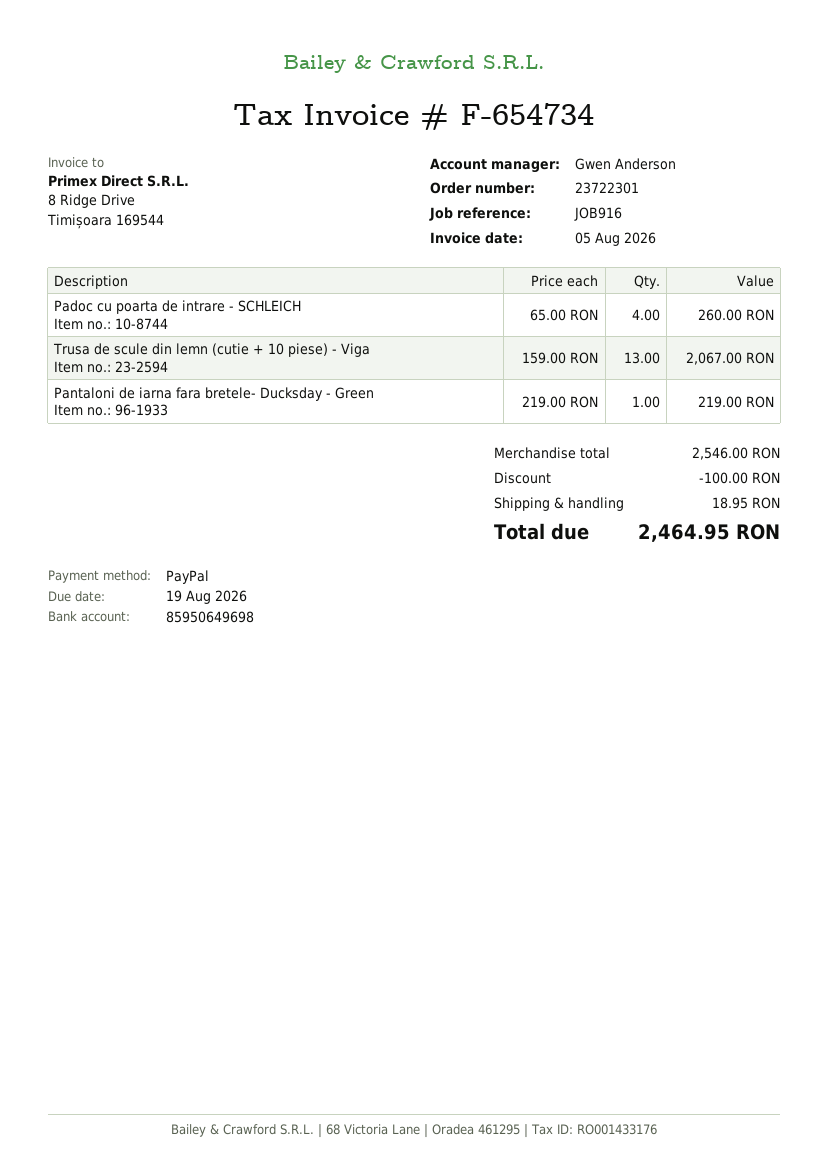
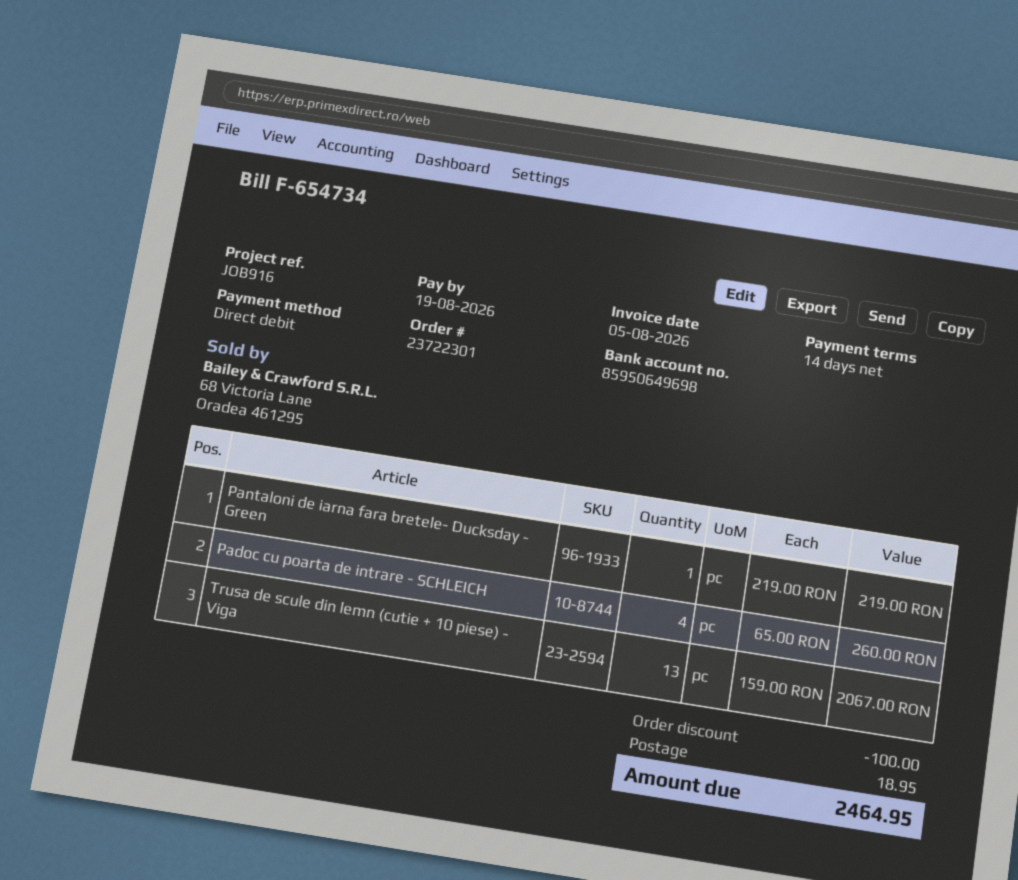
payment method: PayPal -> direct debit

